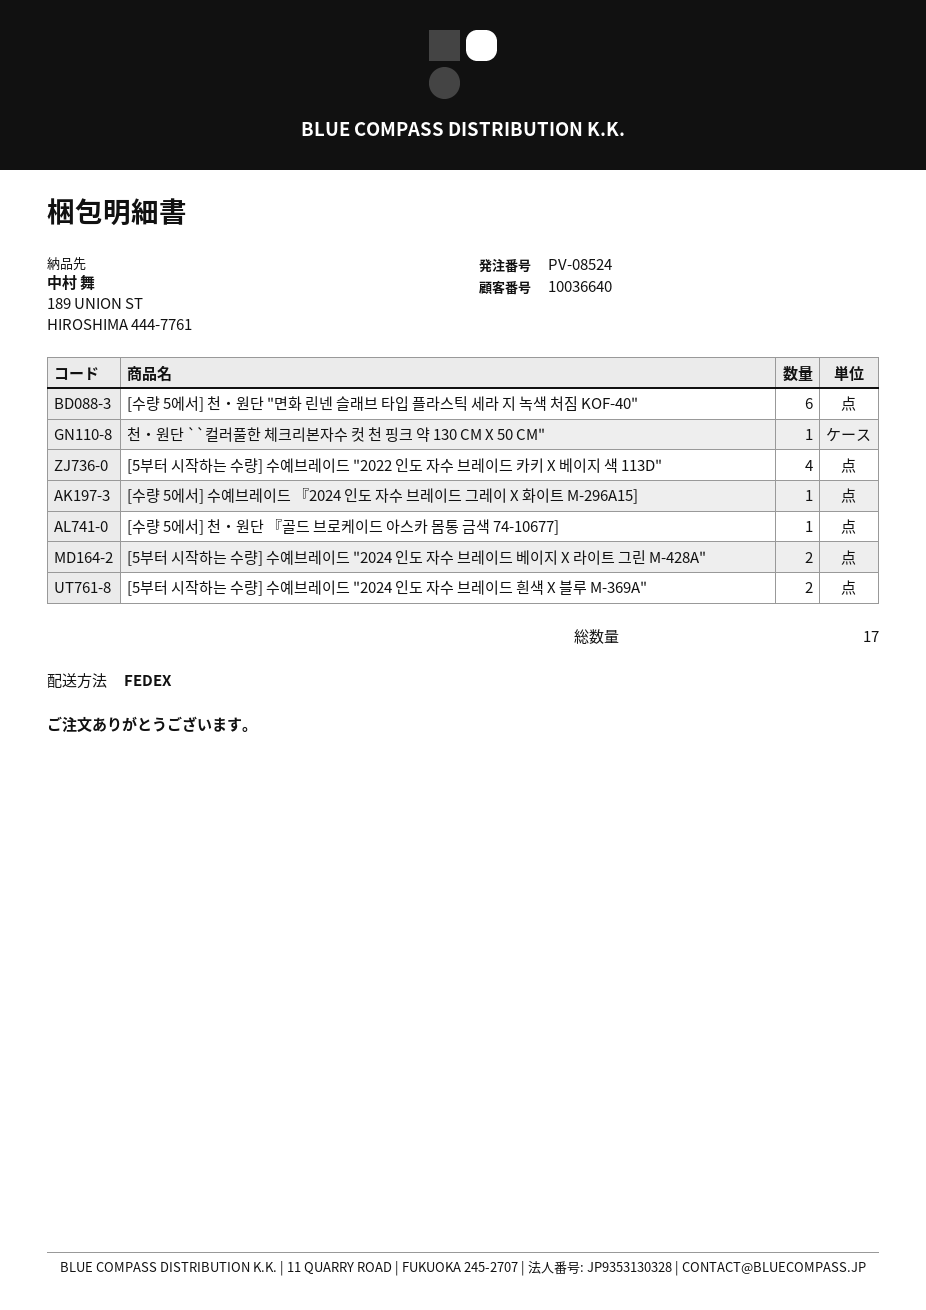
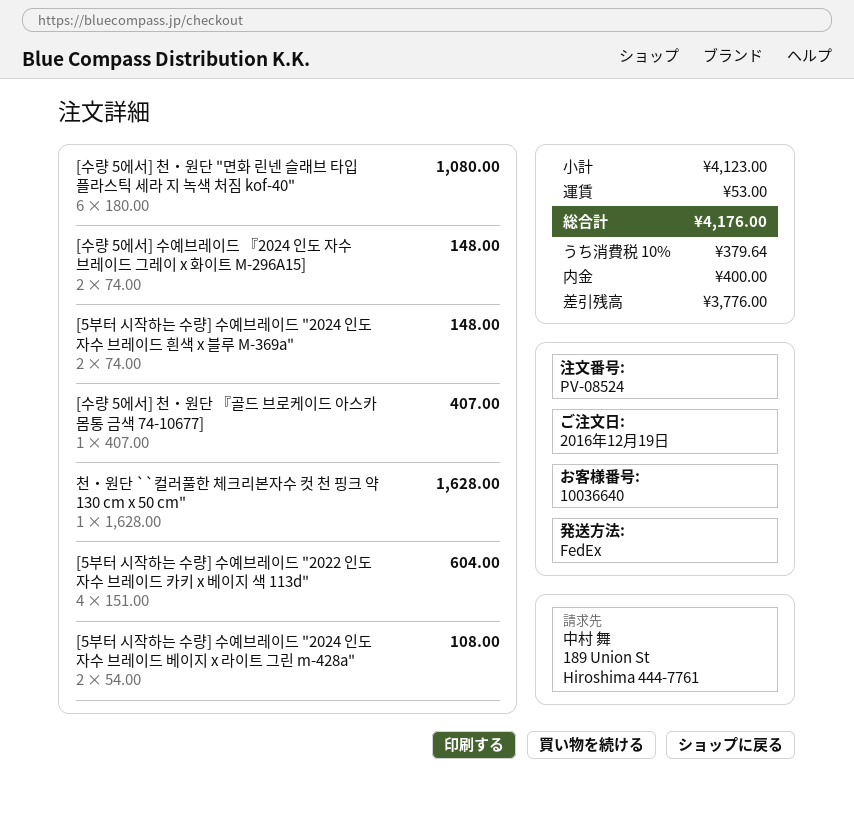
[수량 5에서] 수예브레이드 『2024 인도 자수 브레이드 그레이 X 화이트 M-296A15]: 1 -> 2

